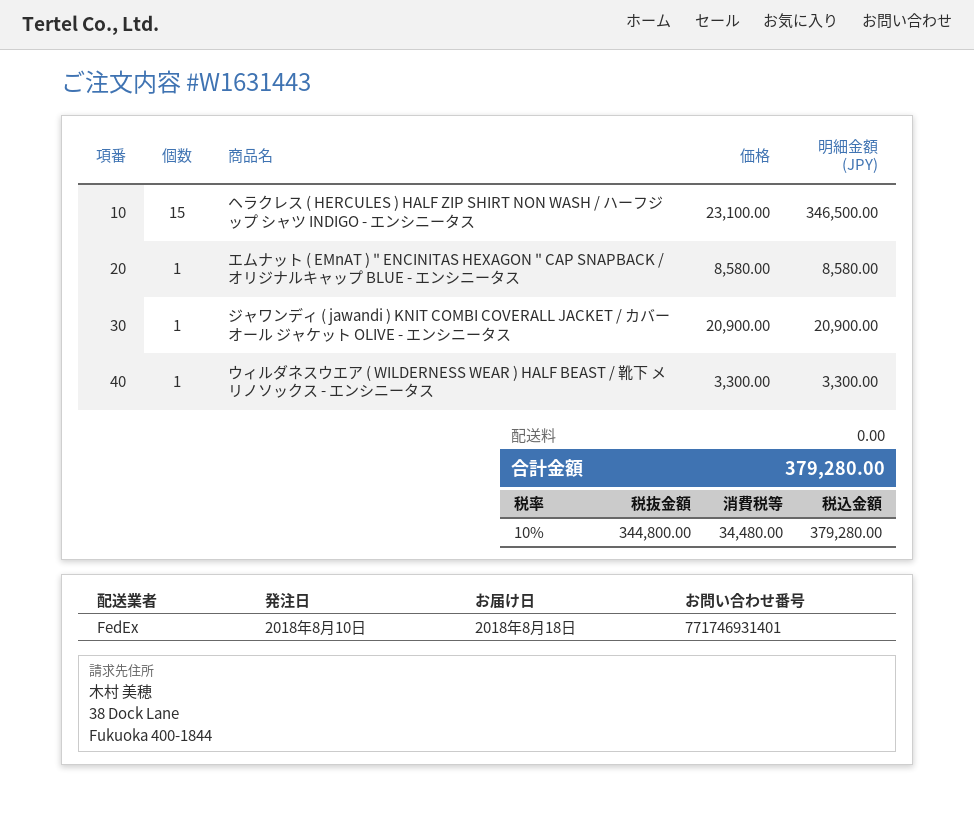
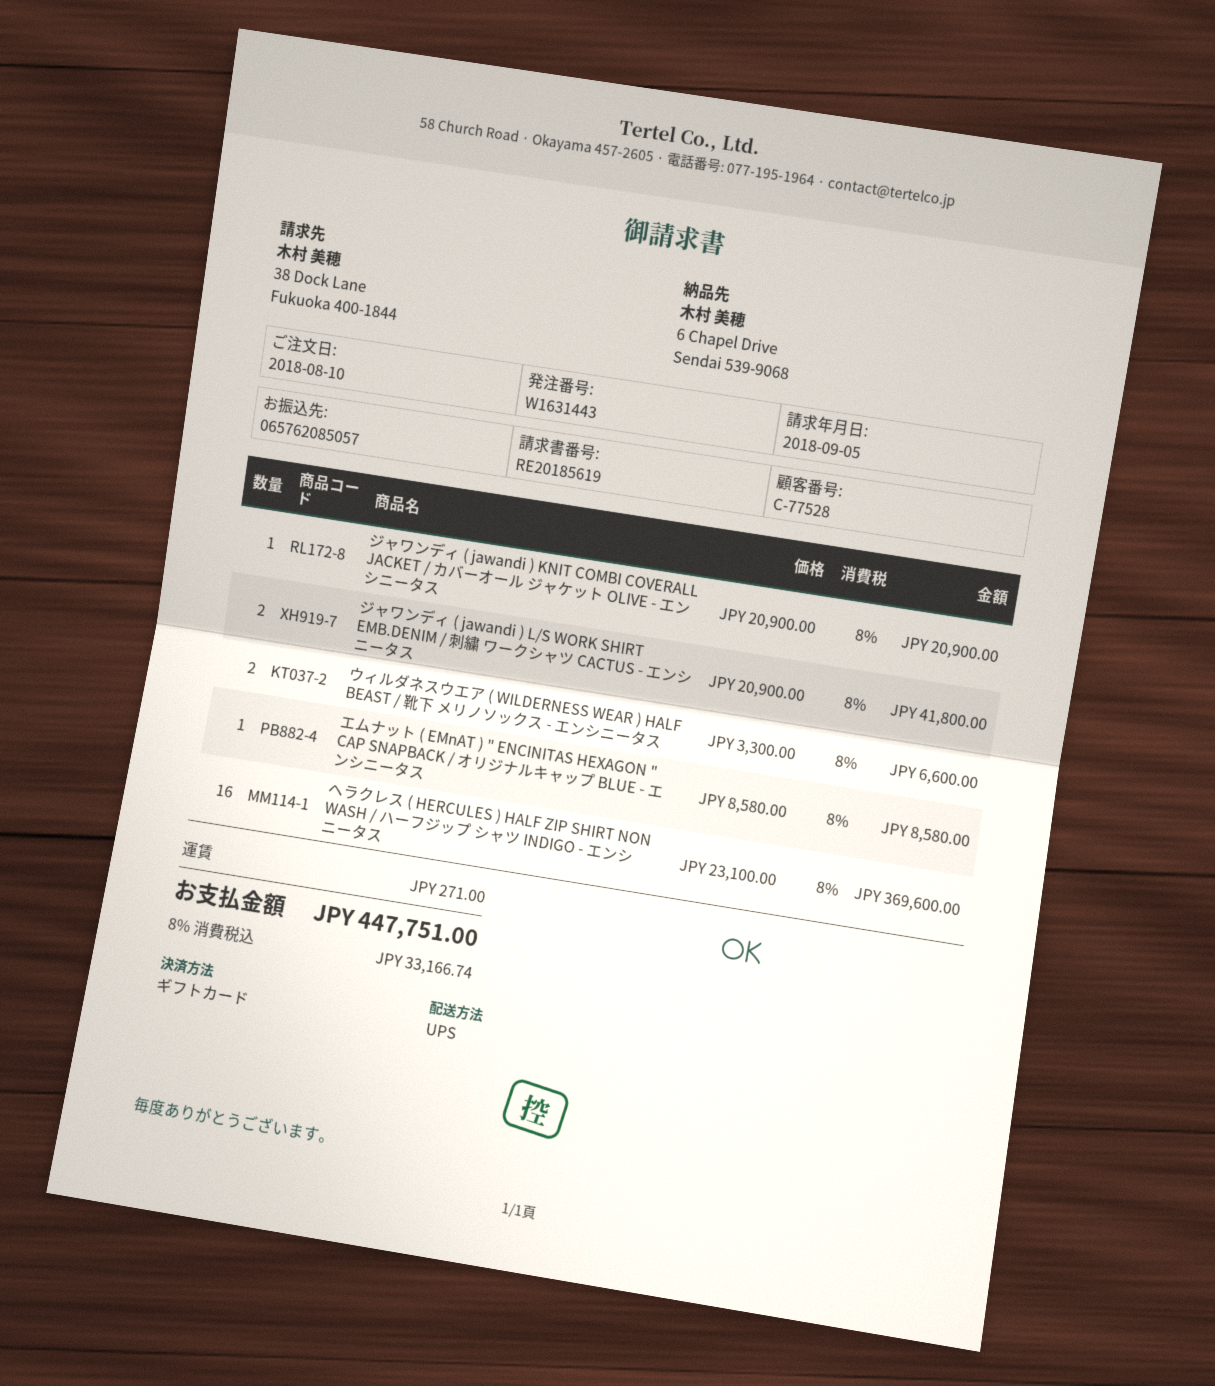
shipping method: FedEx -> UPS
ヘラクレス ( HERCULES ) HALF ZIP SHIRT NON WASH / ハーフジップ シャツ INDIGO - エンシニータス: 15 x 23100.00 = 346500.00 -> 16 x 23100.00 = 369600.00
ウィルダネスウエア ( WILDERNESS WEAR ) HALF BEAST / 靴下 メリノソックス - エンシニータス: 1 x 3300.00 = 3300.00 -> 2 x 3300.00 = 6600.00
ジャワンディ ( jawandi ) L/S WORK SHIRT EMB.DENIM / 刺繍 ワークシャツ CACTUS - エンシニータス: none -> 2 x 20900.00 = 41800.00
shipping: 0.00 -> 271.00
tax: 10% = 34480.00 -> 8% = 33166.74
total: 379280.00 -> 447751.00

